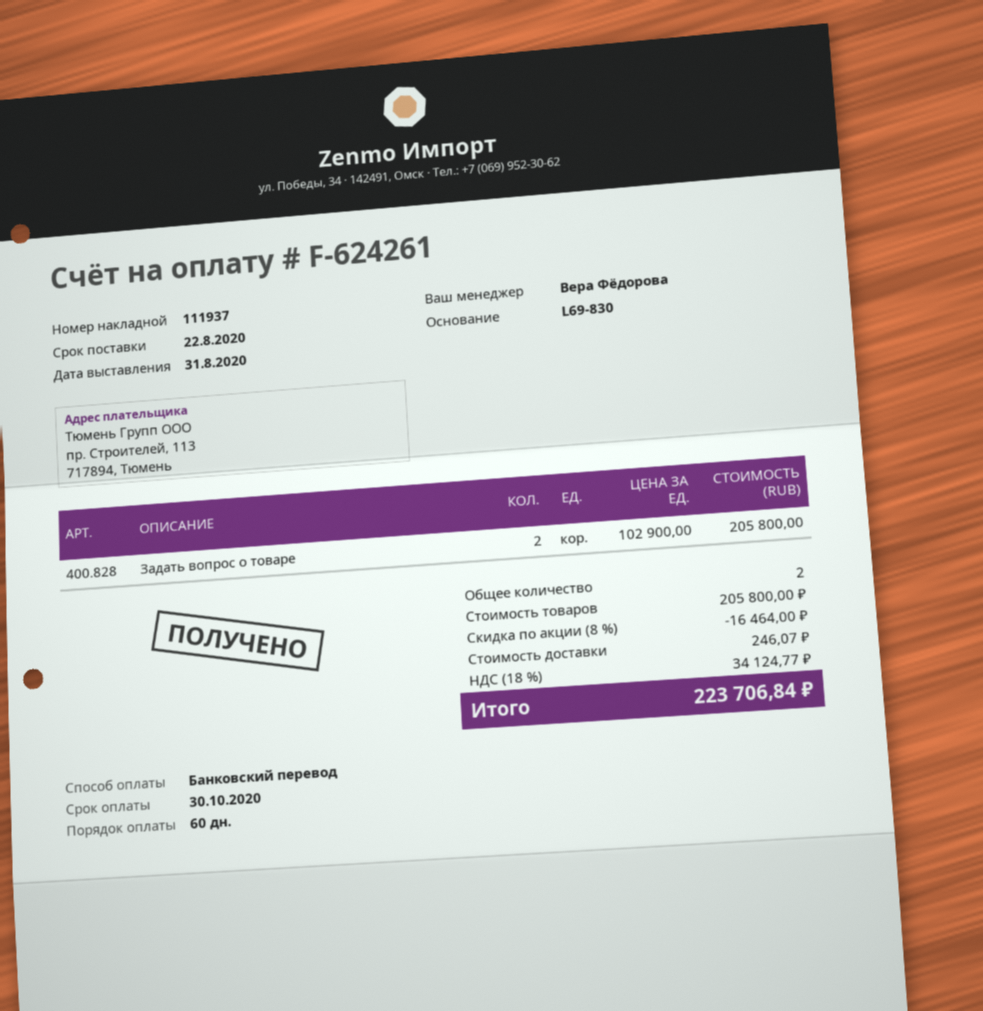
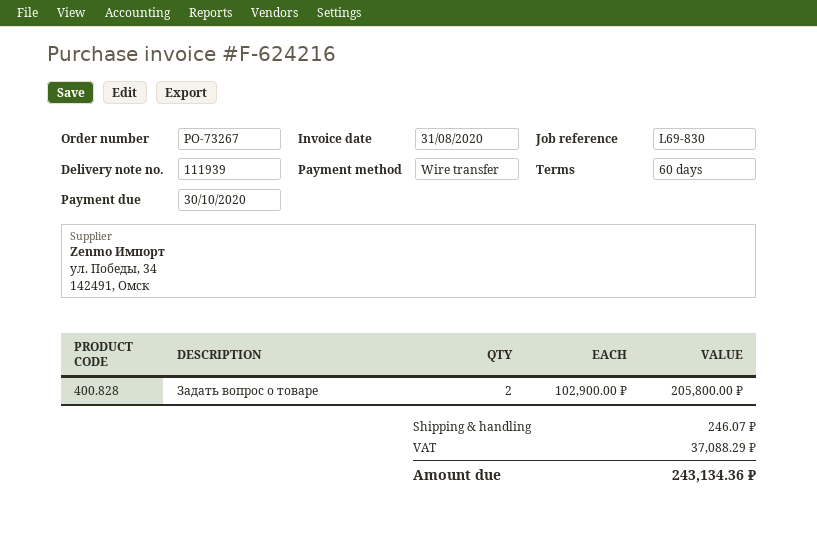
delivery note number: 111937 -> 111939
invoice number: F-624261 -> F-624216
discount: 8% = 16464.00 -> none
tax: 34124.77 -> 37088.29
total: 223706.84 -> 243134.36

